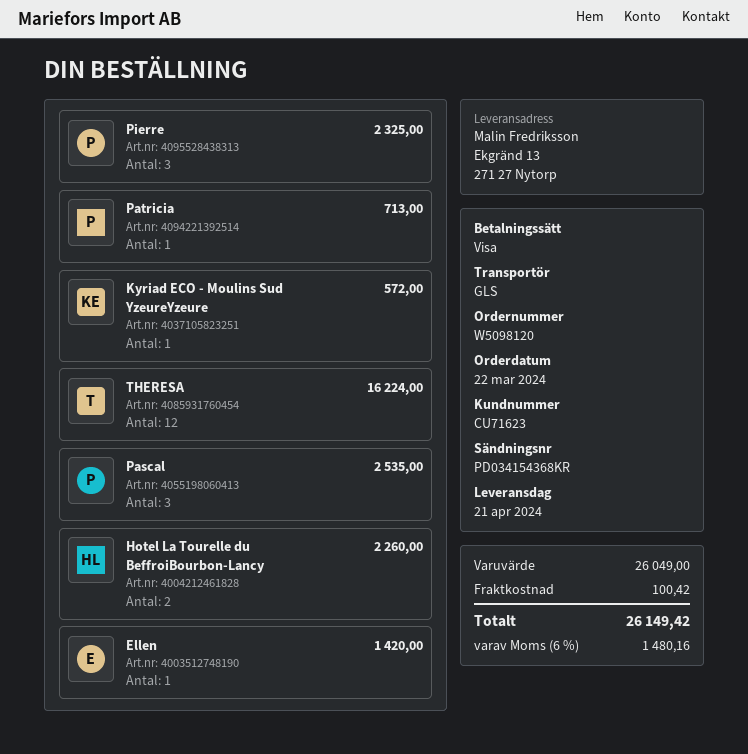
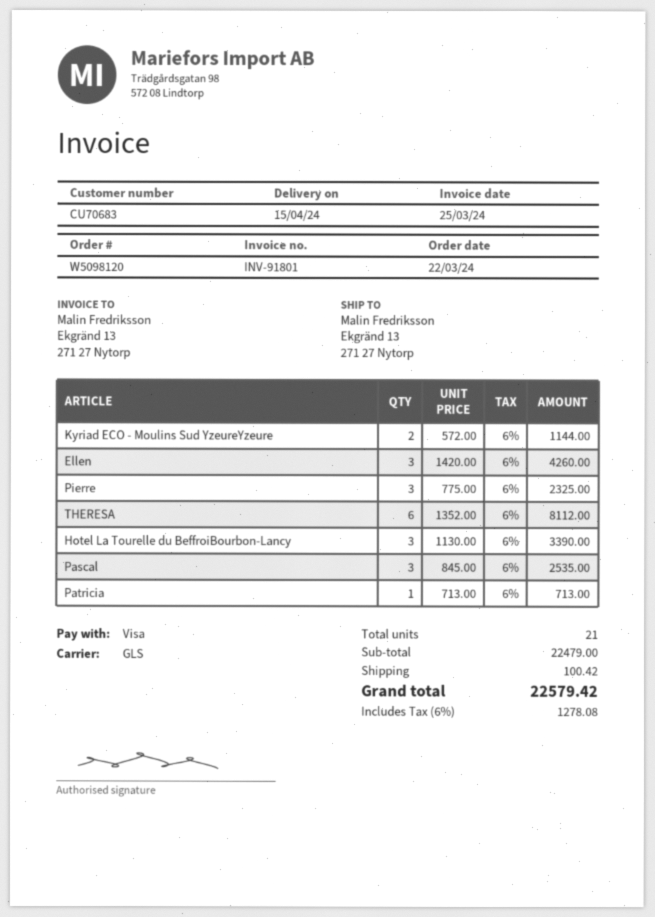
delivery date: 2024-04-21 -> 2024-04-15
customer number: CU71623 -> CU70683
Kyriad ECO - Moulins Sud YzeureYzeure: 1 for 572.00 -> 2 for 1144.00
THERESA: 12 for 16224.00 -> 6 for 8112.00
Hotel La Tourelle du BeffroiBourbon-Lancy: 2 for 2260.00 -> 3 for 3390.00
Ellen: 1 for 1420.00 -> 3 for 4260.00
subtotal: 26049.00 -> 22479.00
tax: 6% = 1480.16 -> 6% = 1278.08
total: 26149.42 -> 22579.42

